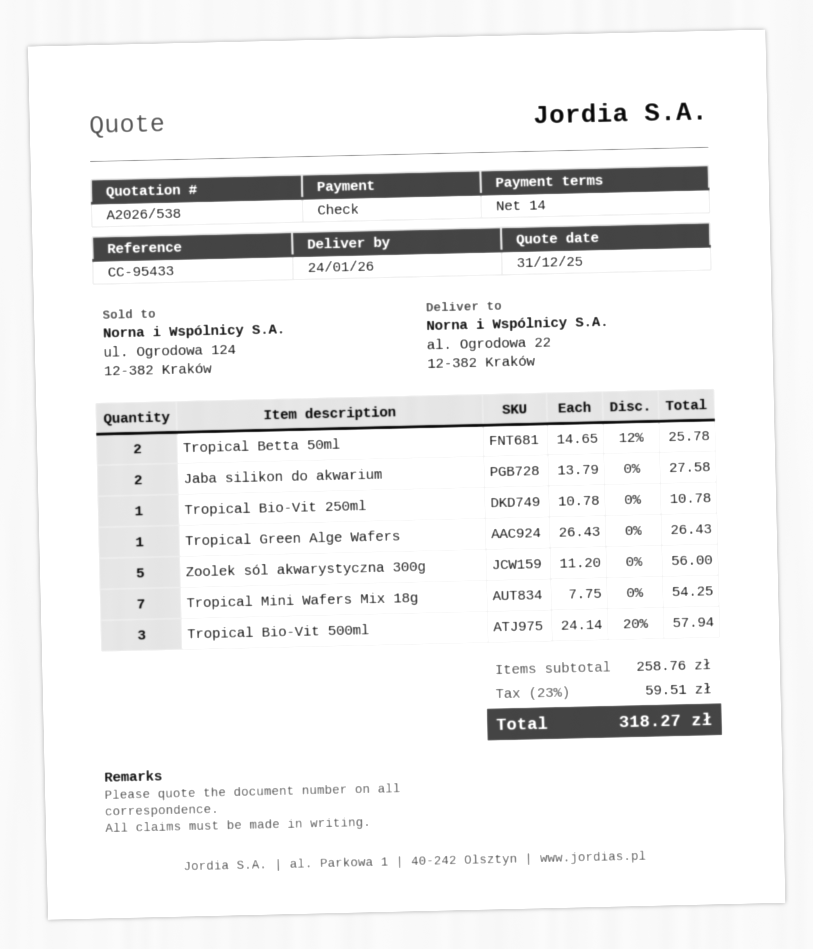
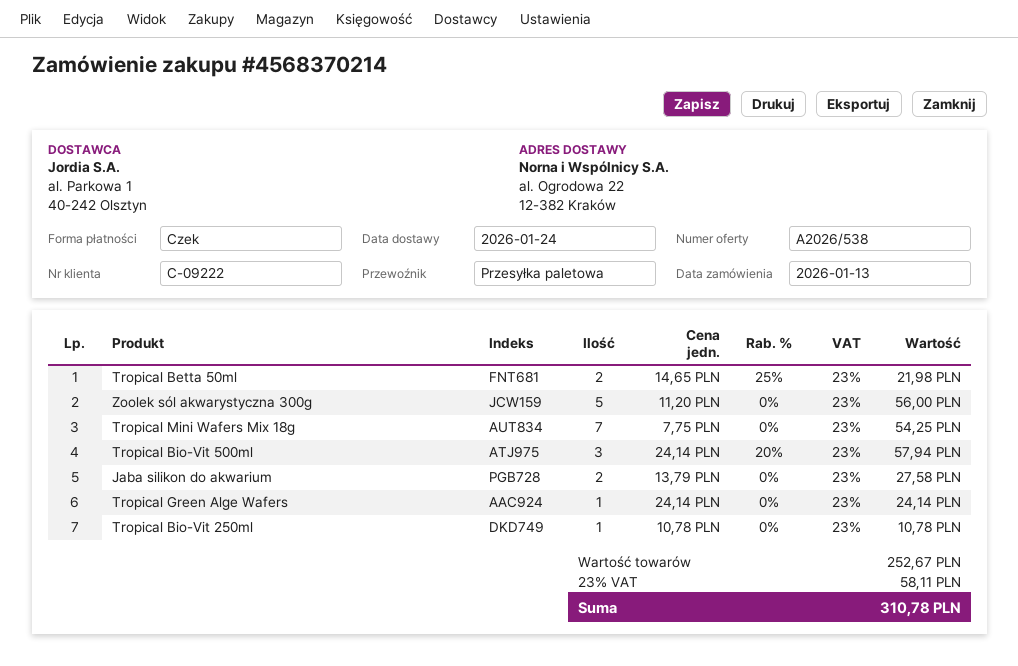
Tropical Betta 50ml: 2 x 14.65 - 12% = 25.78 -> 2 x 14.65 - 25% = 21.98
Tropical Green Alge Wafers: 1 x 26.43 = 26.43 -> 1 x 24.14 = 24.14
subtotal: 258.76 -> 252.67
tax: 23% = 59.51 -> 23% = 58.11
total: 318.27 -> 310.78

